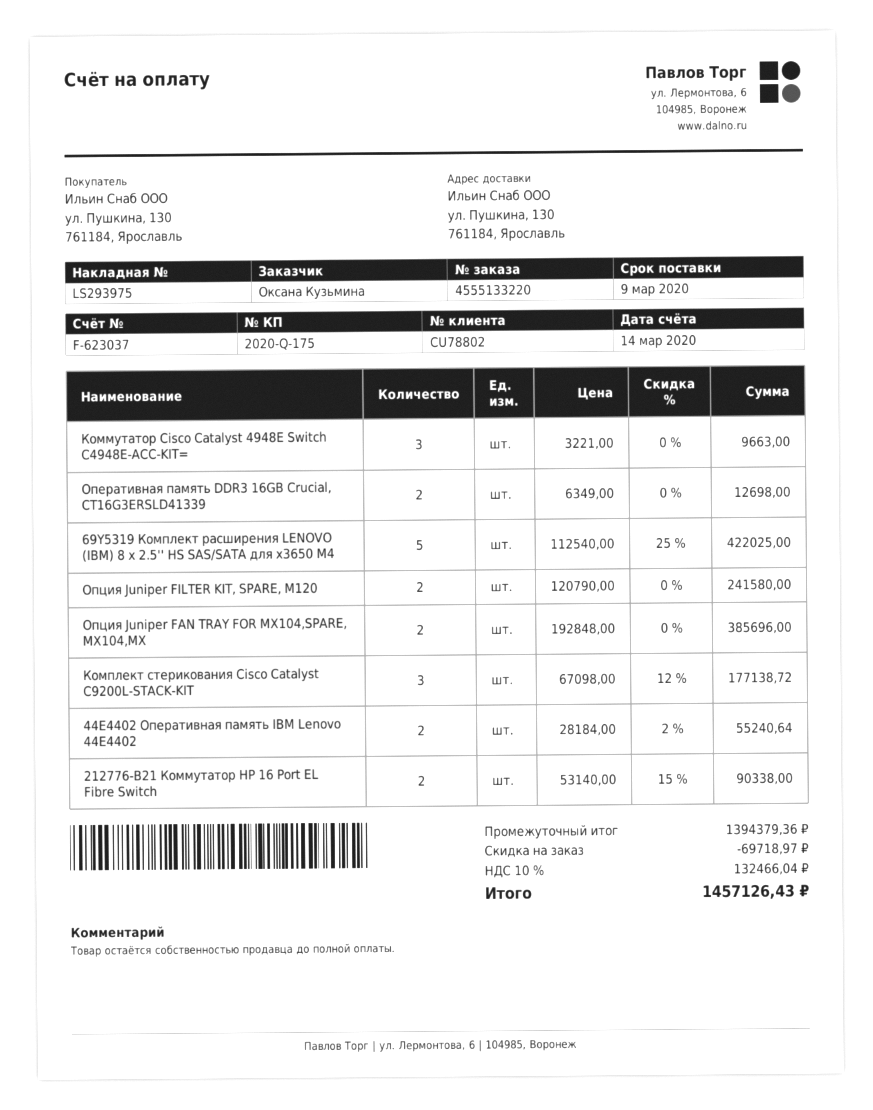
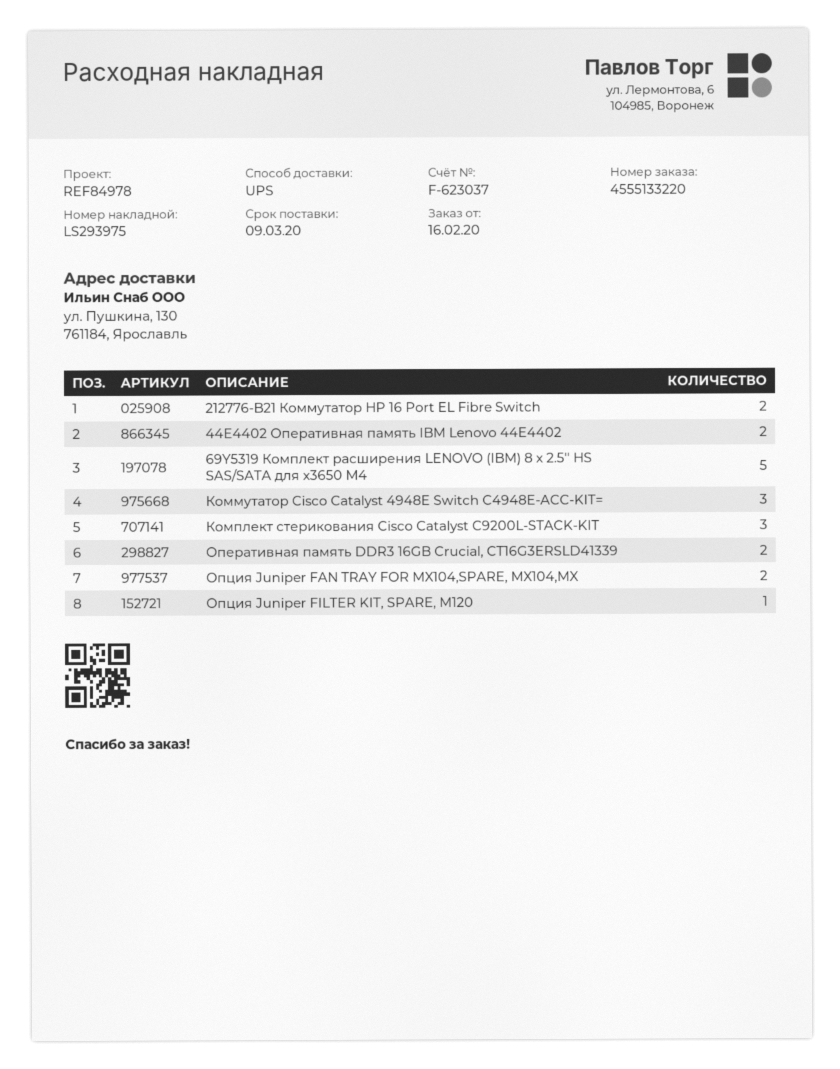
Опция Juniper FILTER KIT, SPARE, M120: 2 -> 1

